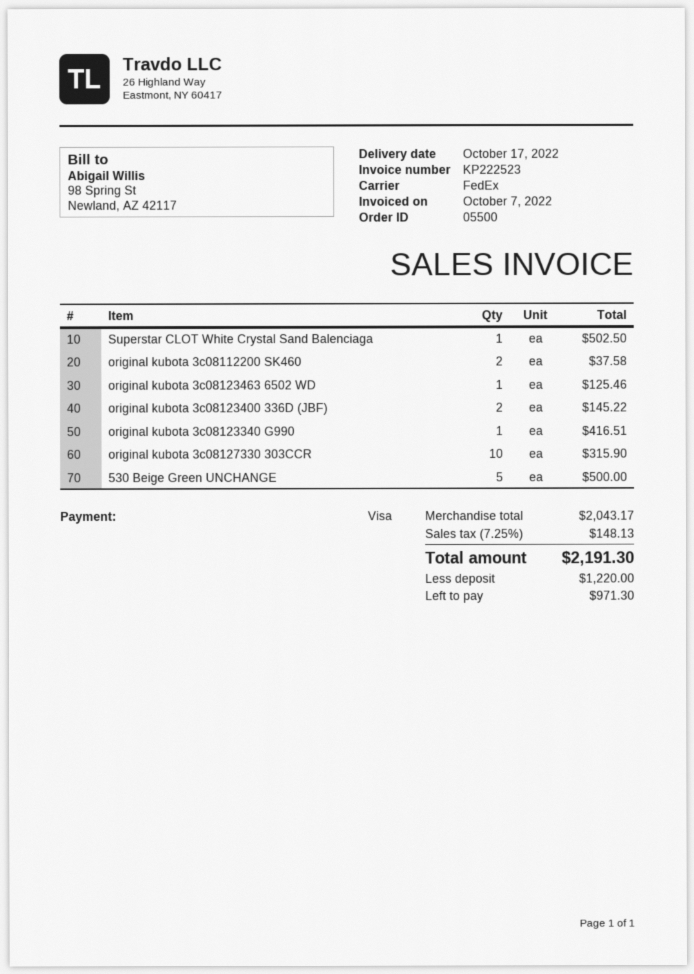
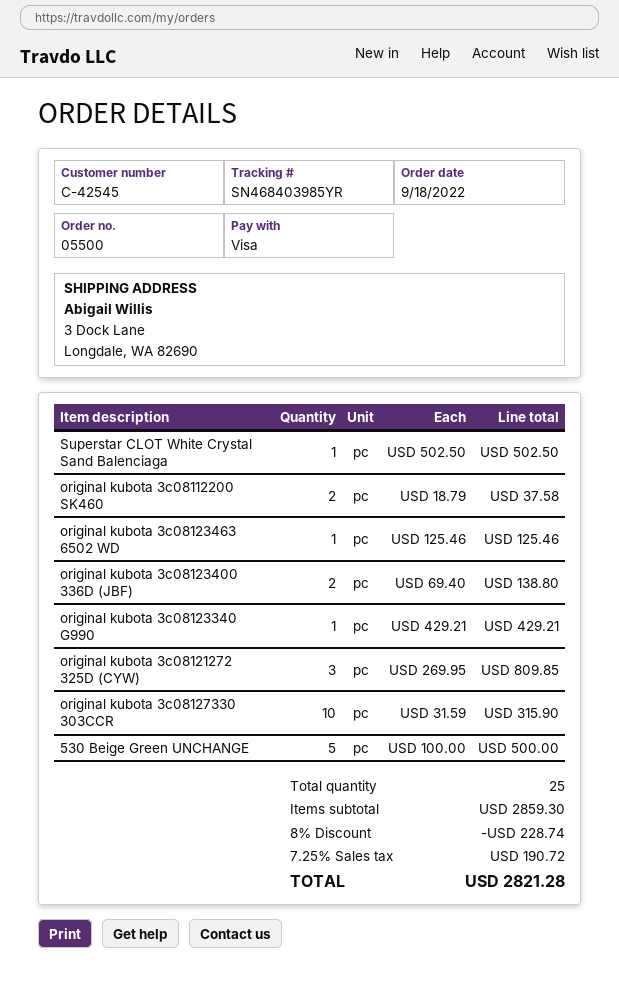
original kubota 3c08123400 336D (JBF): 2 for 145.22 -> 2 for 138.80
original kubota 3c08123340 G990: 1 for 416.51 -> 1 for 429.21
original kubota 3c08121272 325D (CYW): none -> 3 for 809.85
subtotal: 2043.17 -> 2859.30
discount: none -> 8% = 228.74
tax: 7.25% = 148.13 -> 7.25% = 190.72
total: 2191.30 -> 2821.28

